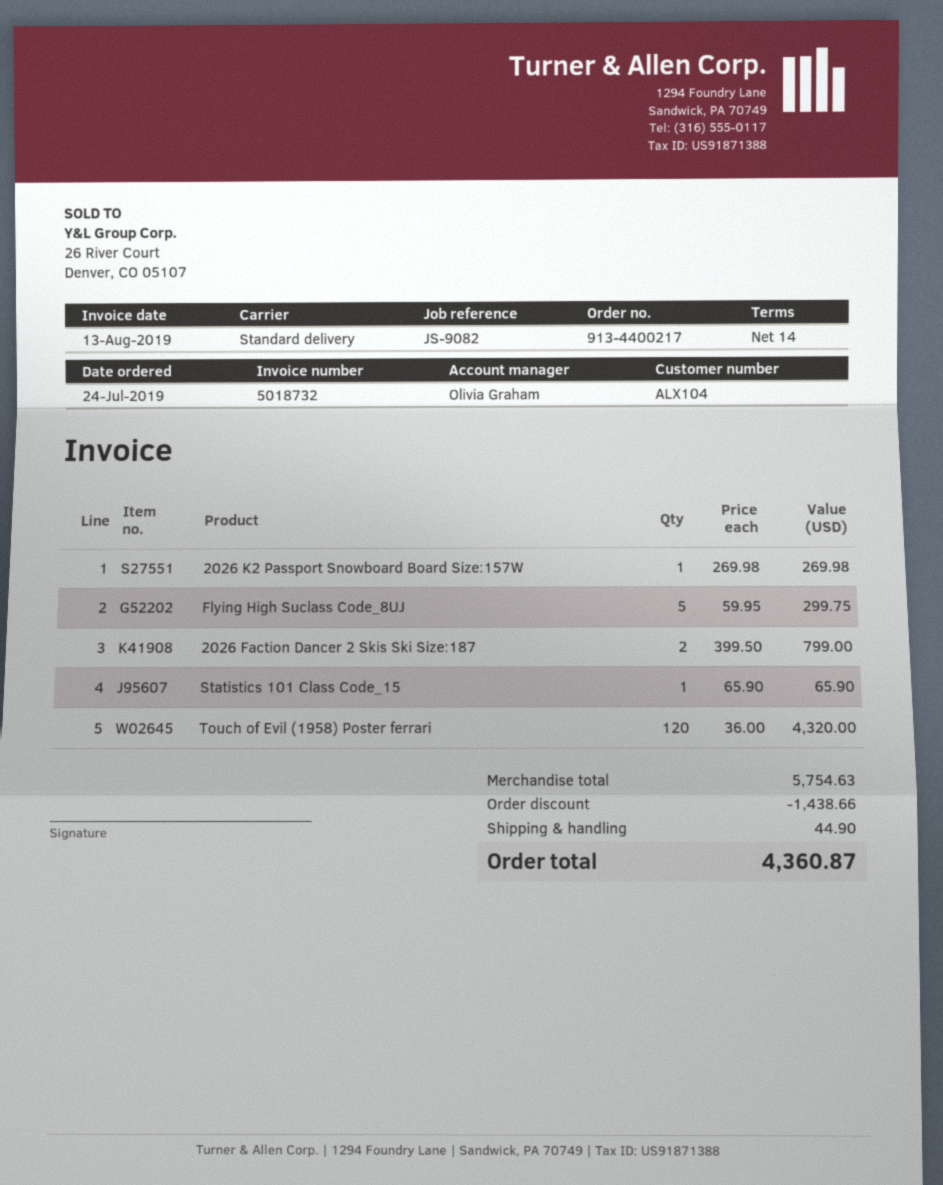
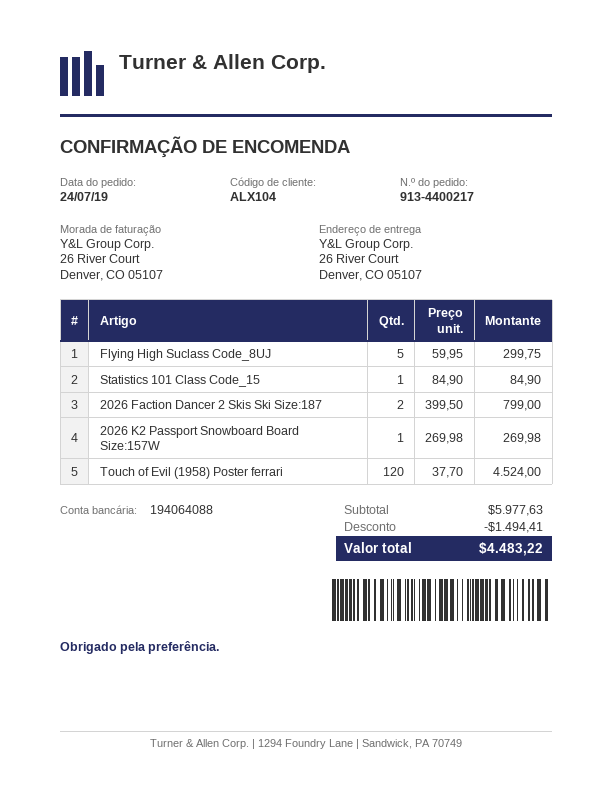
Statistics 101 Class Code_15: 1 x 65.90 = 65.90 -> 1 x 84.90 = 84.90
Touch of Evil (1958) Poster ferrari: 120 x 36.00 = 4320.00 -> 120 x 37.70 = 4524.00
subtotal: 5754.63 -> 5977.63
discount: 1438.66 -> 1494.41
shipping: 44.90 -> none
total: 4360.87 -> 4483.22

